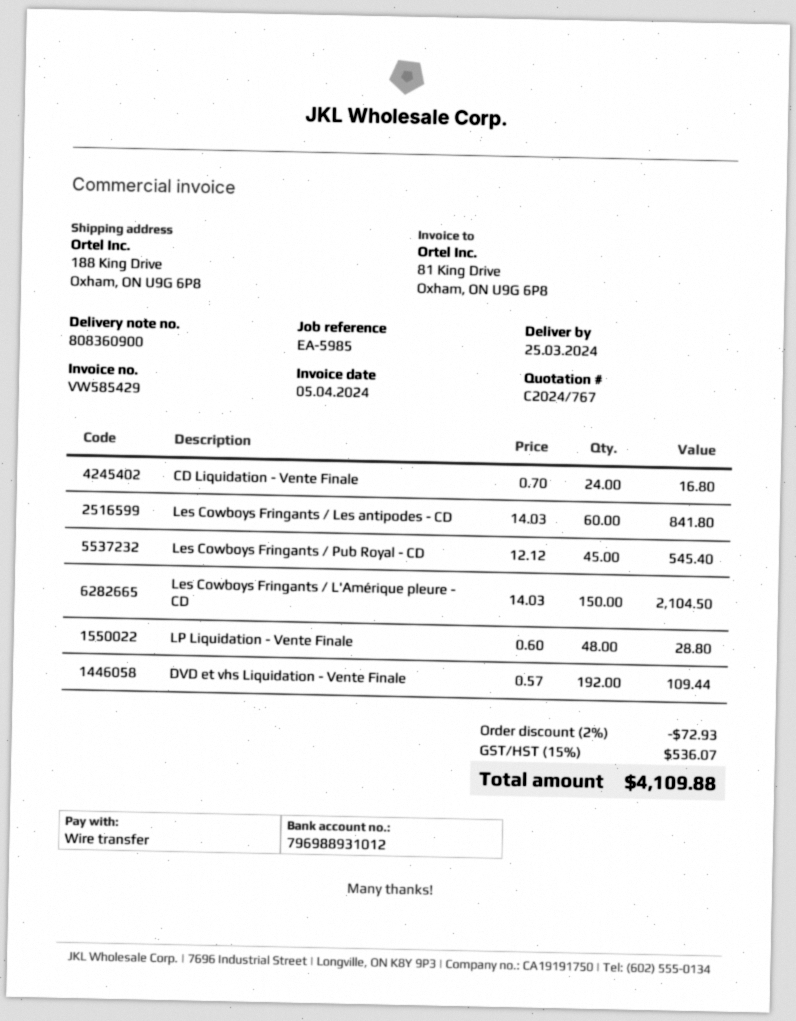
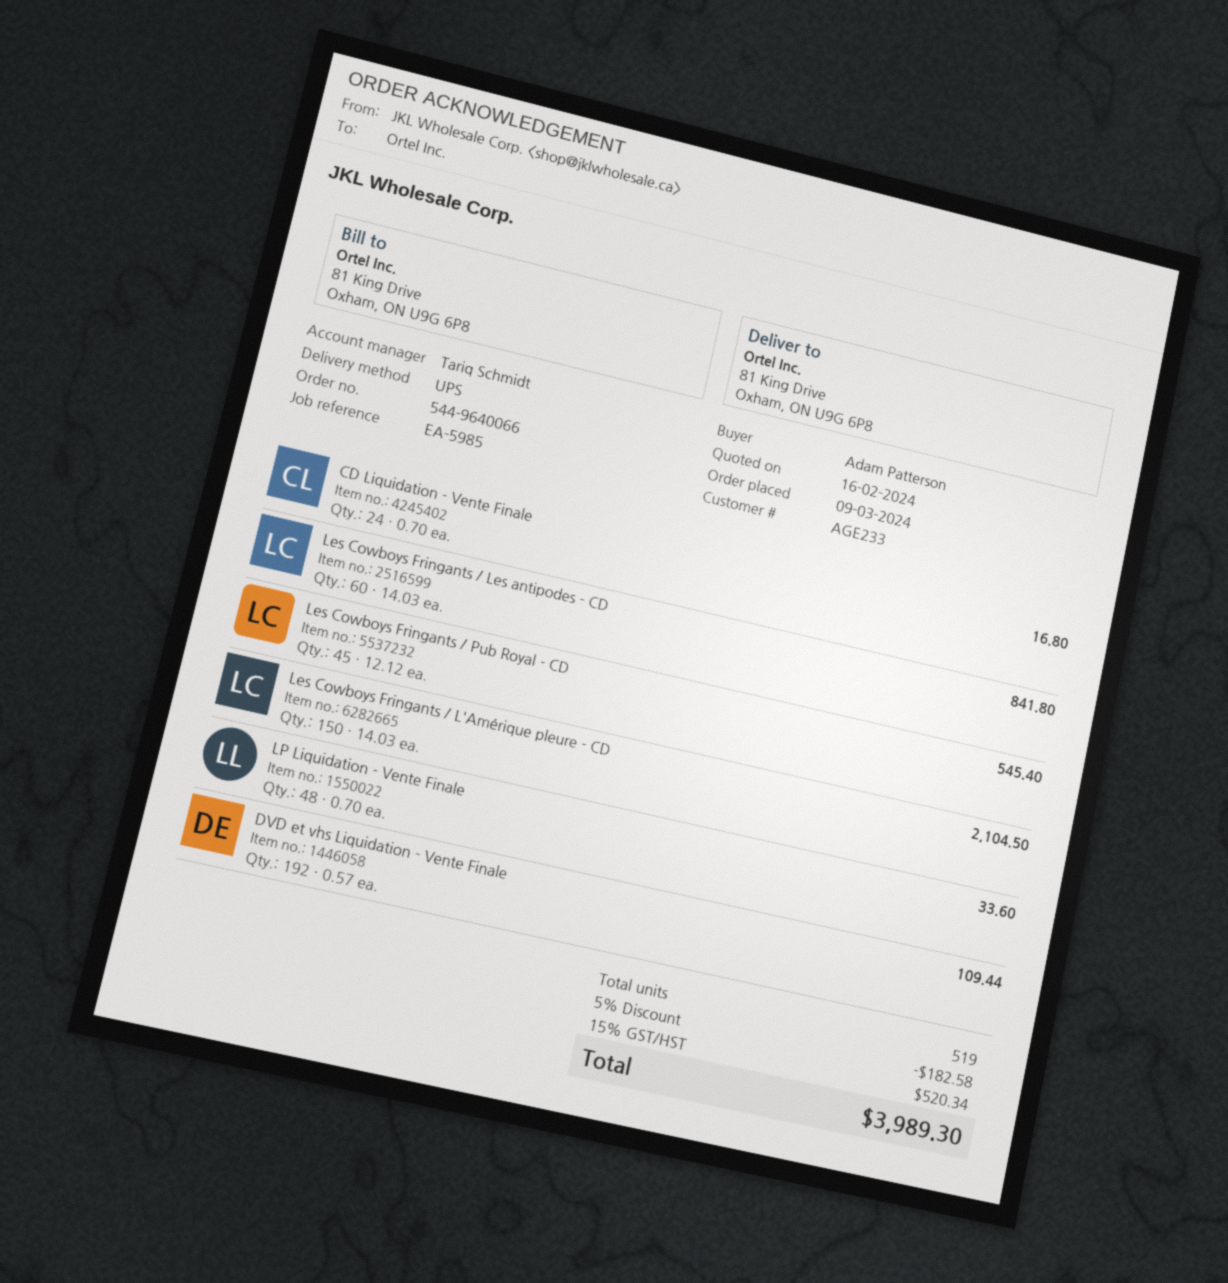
ship to: 188 King Drive, Oxham, ON U9G 6P8 -> 81 King Drive, Oxham, ON U9G 6P8
LP Liquidation - Vente Finale: 48 x 0.60 = 28.80 -> 48 x 0.70 = 33.60
discount: 2% = 72.93 -> 5% = 182.58
tax: 15% = 536.07 -> 15% = 520.34
total: 4109.88 -> 3989.30

